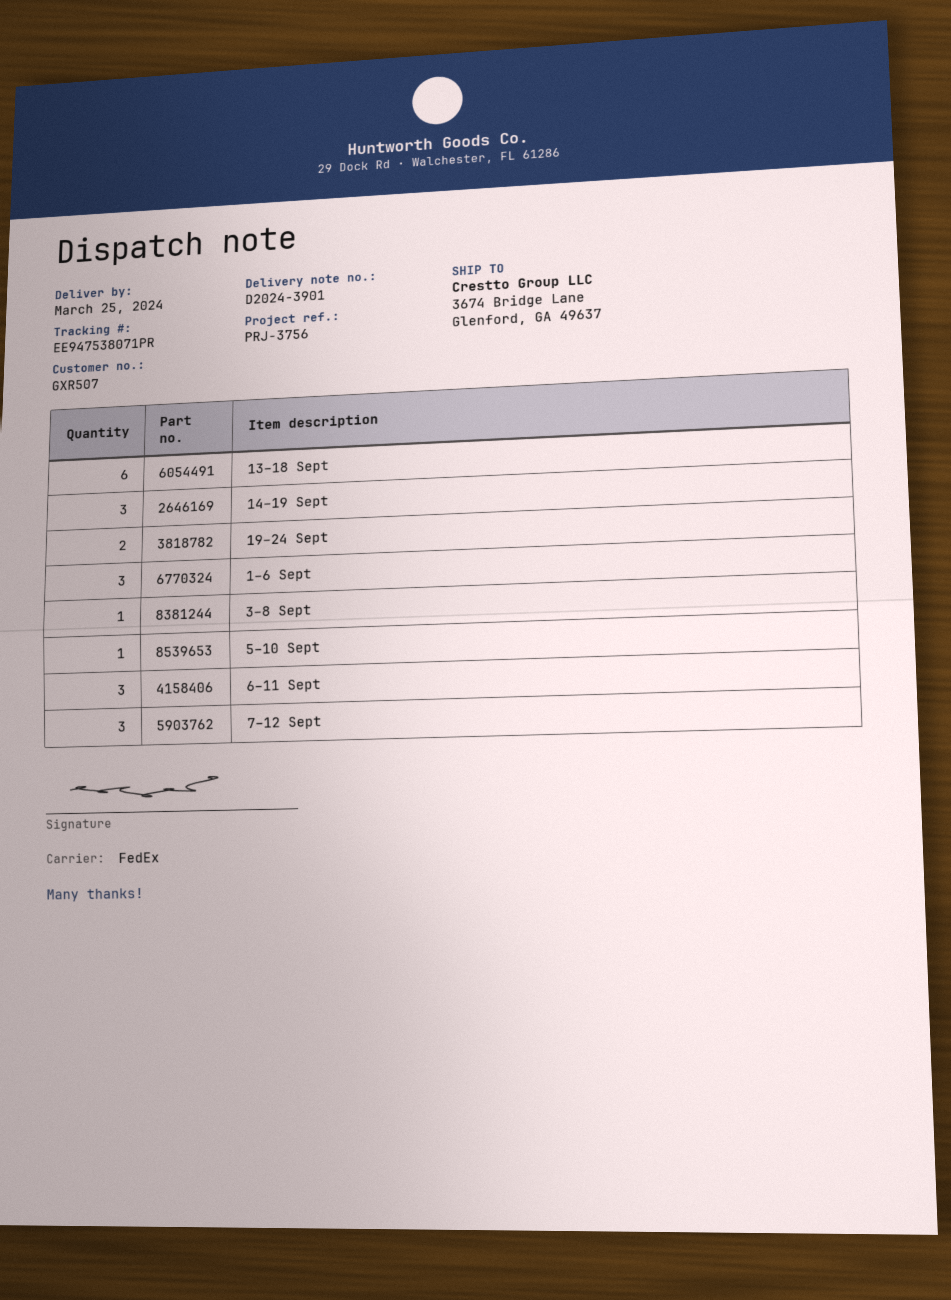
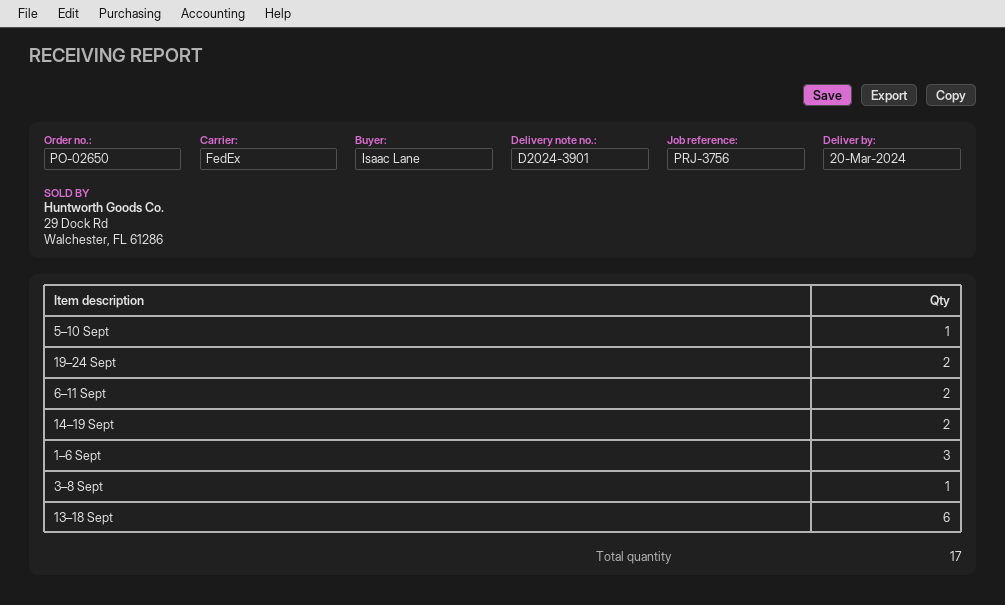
delivery date: 2024-03-25 -> 2024-03-20
14–19 Sept: 3 -> 2
6–11 Sept: 3 -> 2
7–12 Sept: 3 -> none

